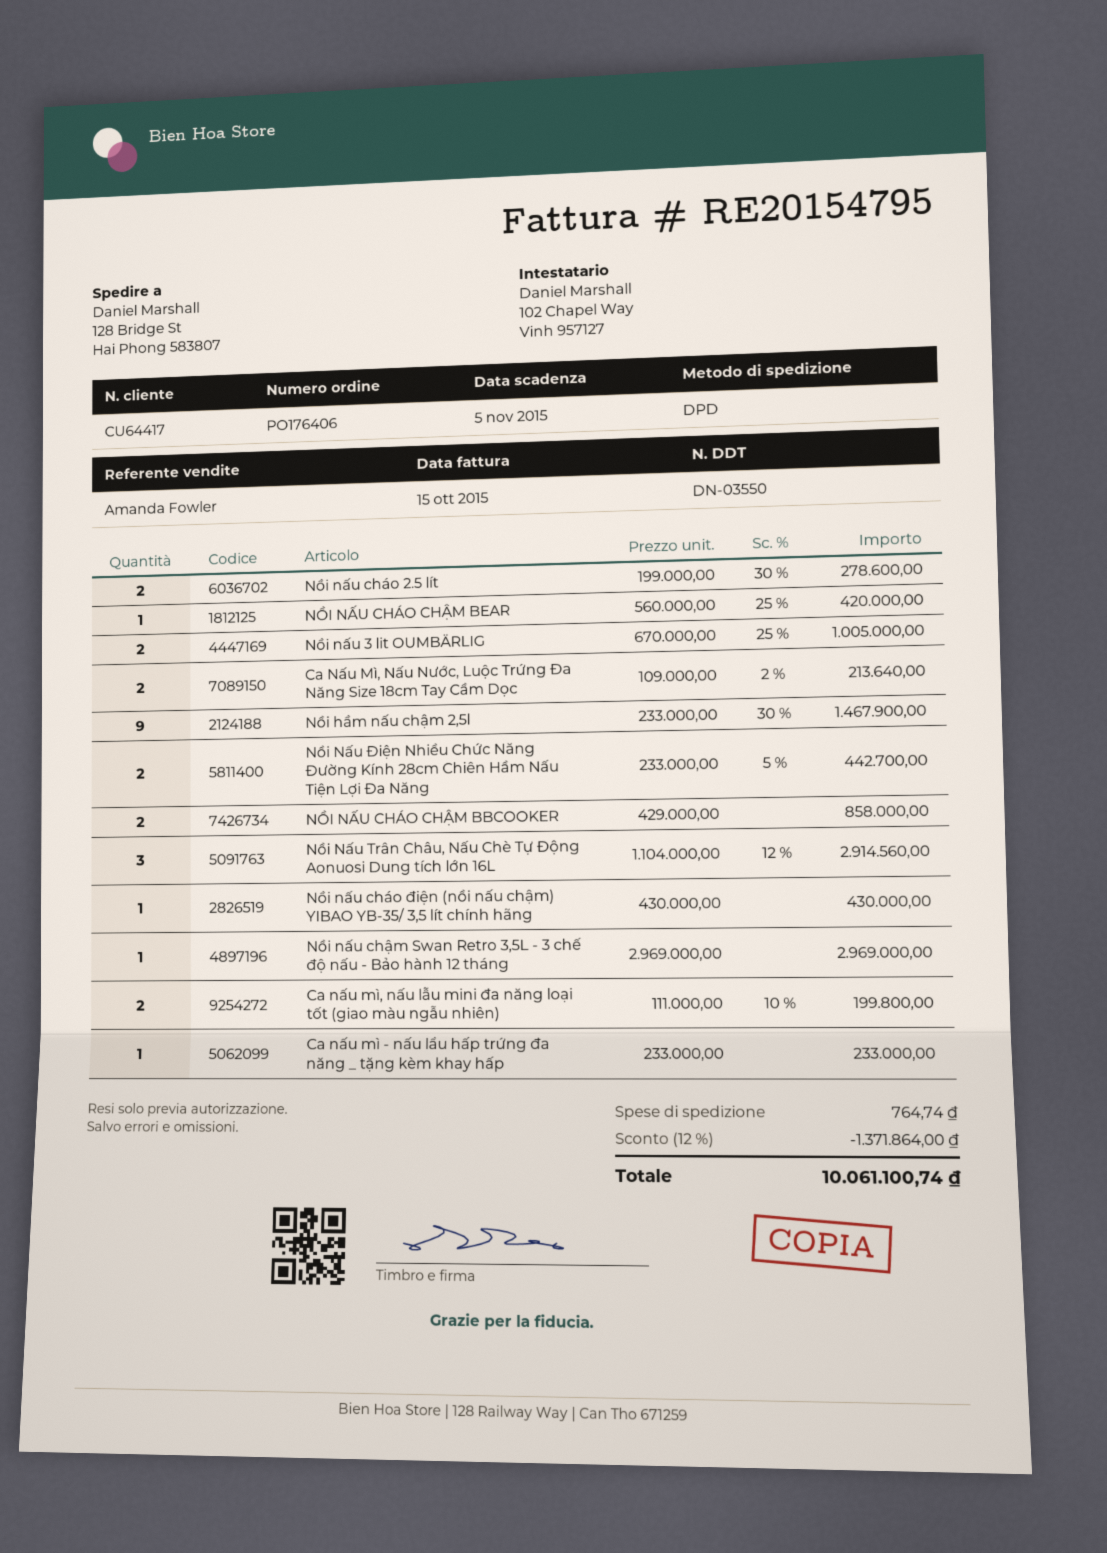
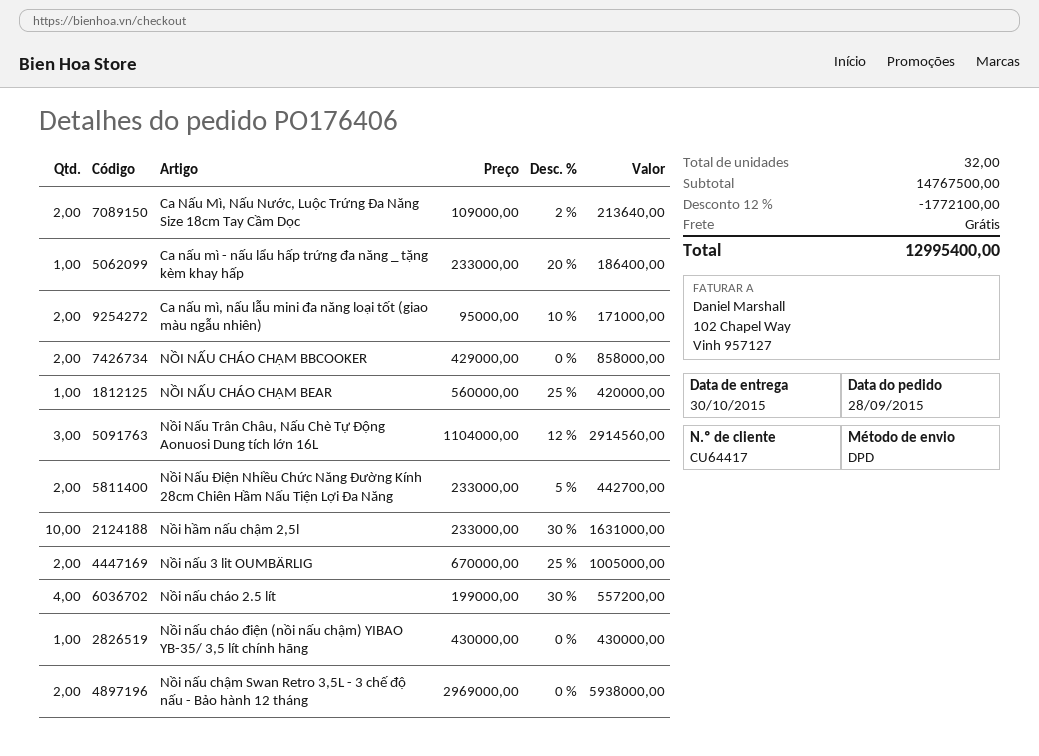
Nồi nấu cháo 2.5 lít: 2 x 199000.00 - 30% = 278600.00 -> 4 x 199000.00 - 30% = 557200.00
Nồi hầm nấu chậm 2,5l: 9 x 233000.00 - 30% = 1467900.00 -> 10 x 233000.00 - 30% = 1631000.00
Nồi nấu chậm Swan Retro 3,5L - 3 chế độ nấu - Bảo hành 12 tháng: 1 x 2969000.00 = 2969000.00 -> 2 x 2969000.00 = 5938000.00
Ca nấu mì, nấu lẫu mini đa năng loại tốt (giao màu ngẫu nhiên): 2 x 111000.00 - 10% = 199800.00 -> 2 x 95000.00 - 10% = 171000.00
Ca nấu mì - nấu lẩu hấp trứng đa năng _ tặng kèm khay hấp: 1 x 233000.00 = 233000.00 -> 1 x 233000.00 - 20% = 186400.00
discount: 12% = 1371864.00 -> 12% = 1772100.00
shipping: 764.74 -> 0.00
total: 10061100.74 -> 12995400.00

